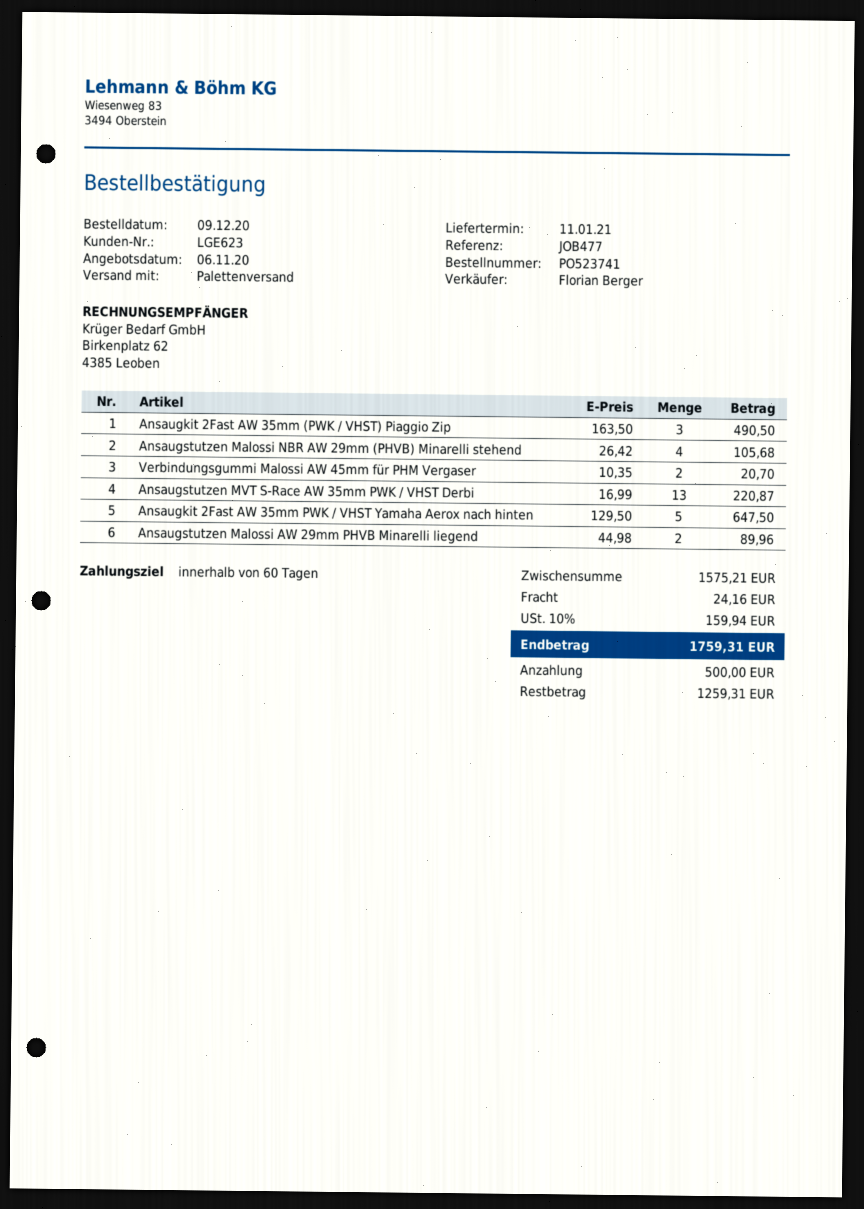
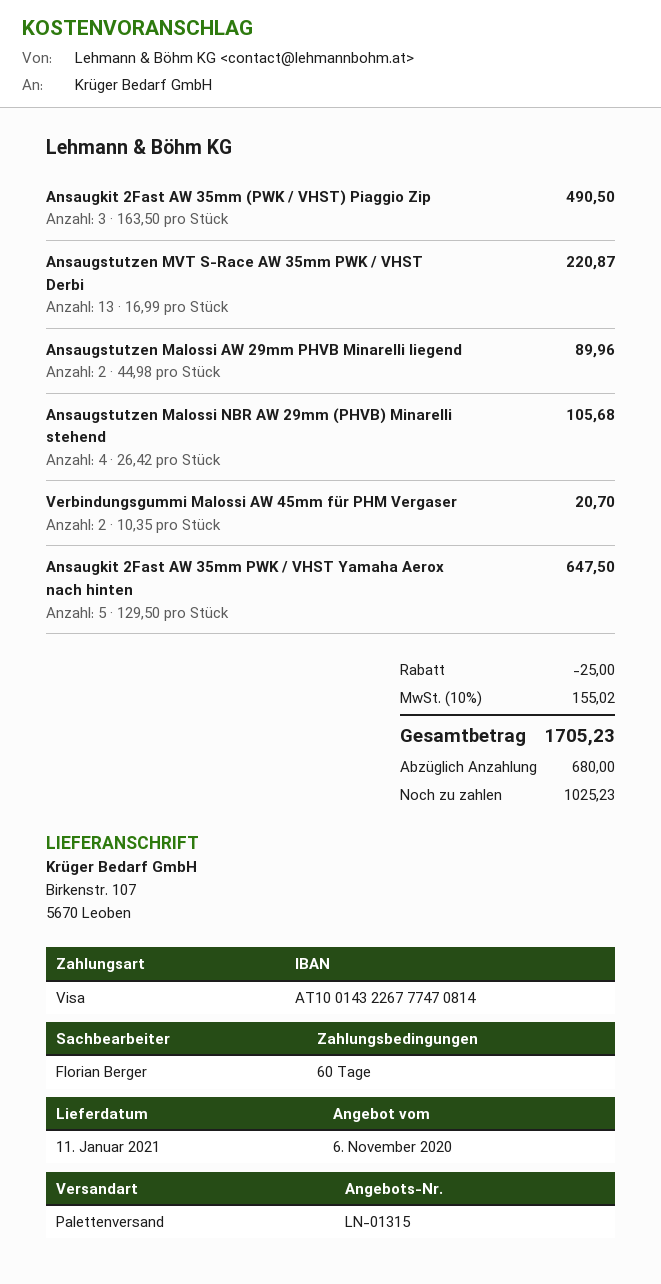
discount: none -> 25.00
shipping: 24.16 -> none
tax: 10% = 159.94 -> 10% = 155.02
total: 1759.31 -> 1705.23
deposit: 500.00 -> 680.00
balance: 1259.31 -> 1025.23

